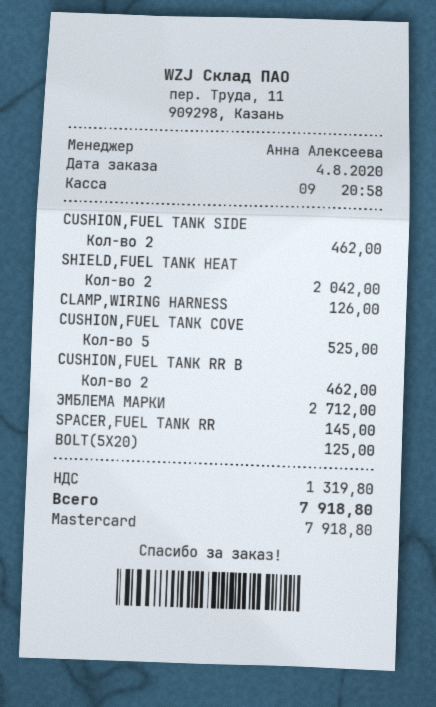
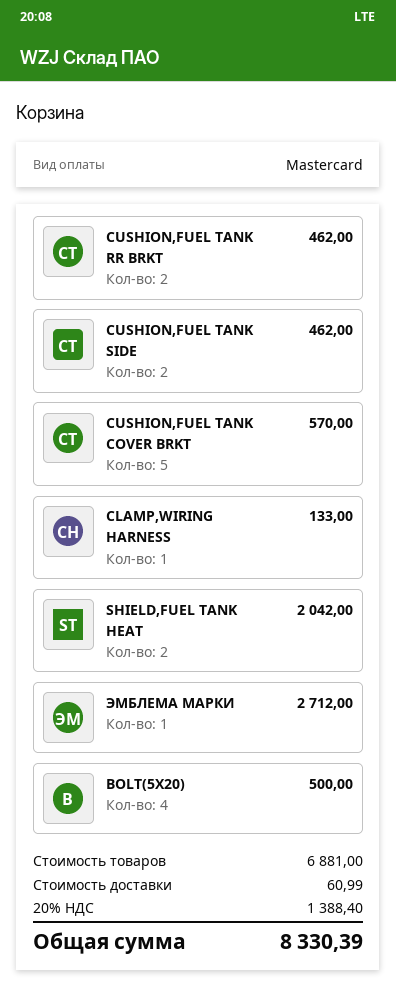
CLAMP,WIRING HARNESS: 1 for 126.00 -> 1 for 133.00
CUSHION,FUEL TANK COVE: 5 for 525.00 -> 5 for 570.00
SPACER,FUEL TANK RR: 1 for 145.00 -> none
BOLT(5X20): 1 for 125.00 -> 4 for 500.00
shipping: none -> 60.99
tax: 1319.80 -> 1388.40
total: 7918.80 -> 8330.39

